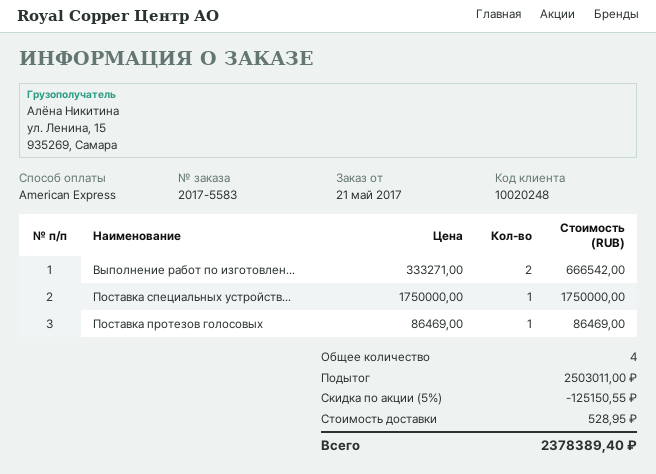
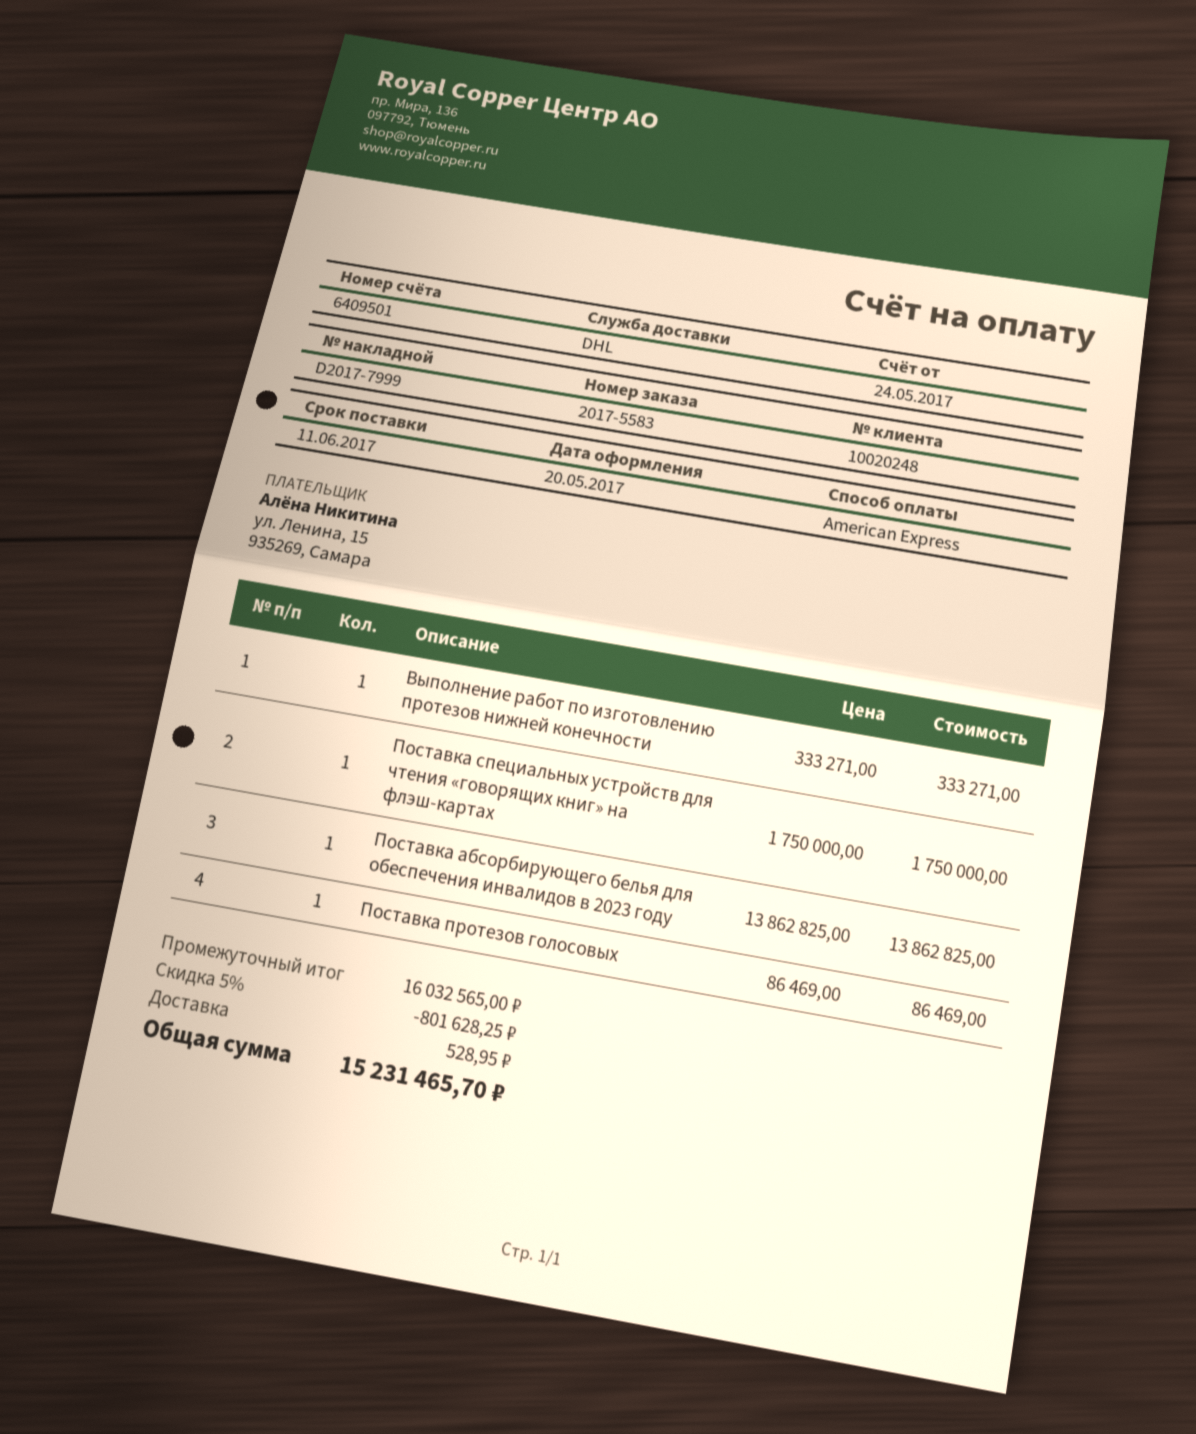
order date: 2017-05-21 -> 2017-05-20
Выполнение работ по изготовлен...: 2 x 333271.00 = 666542.00 -> 1 x 333271.00 = 333271.00
Поставка абсорбирующего белья для обеспечения инвалидов в 2023 году: none -> 1 x 13862825.00 = 13862825.00
subtotal: 2503011.00 -> 16032565.00
discount: 5% = 125150.55 -> 5% = 801628.25
total: 2378389.40 -> 15231465.70

